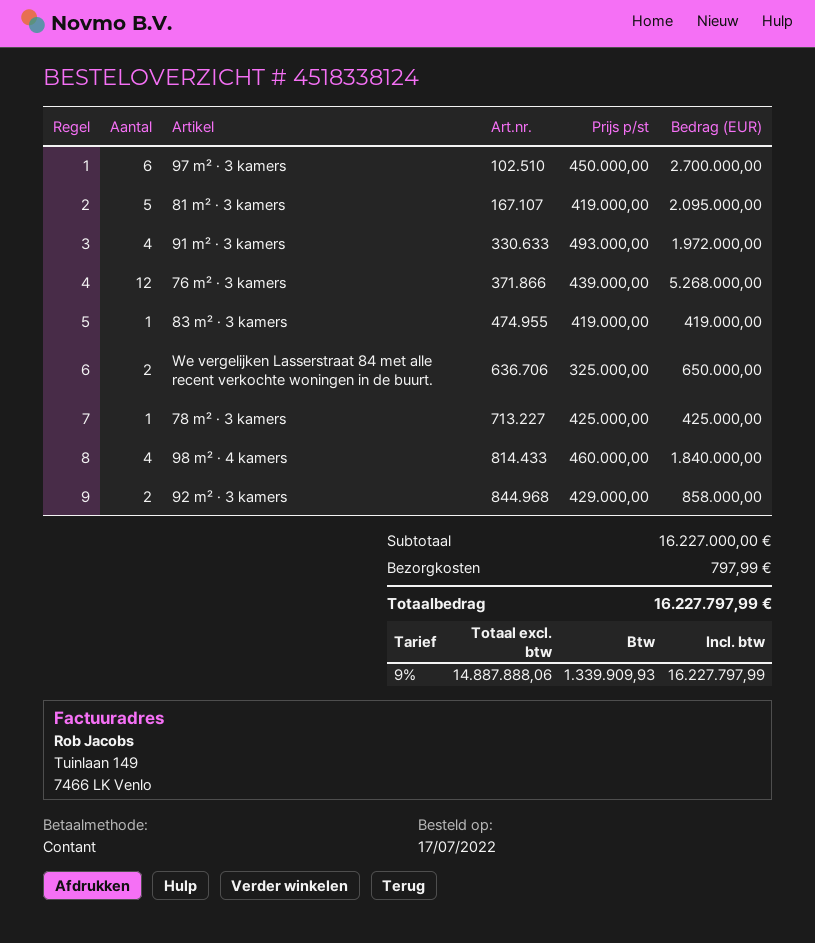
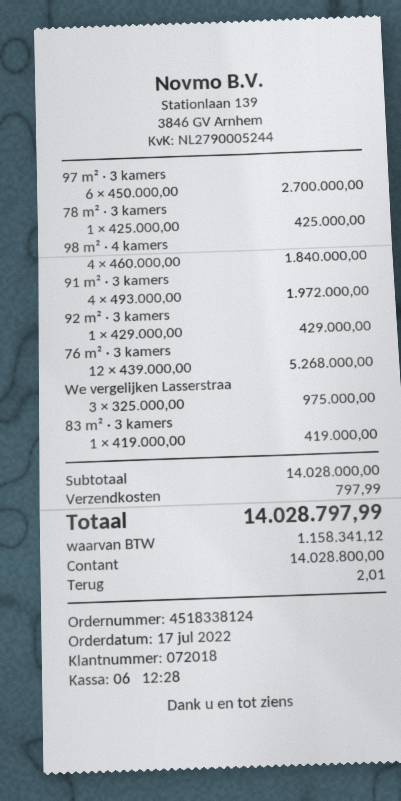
81 m² · 3 kamers: 5 x 419000.00 = 2095000.00 -> none
We vergelijken Lasserstraat 84 met alle recent verkochte woningen in de buurt.: 2 x 325000.00 = 650000.00 -> 3 x 325000.00 = 975000.00
92 m² · 3 kamers: 2 x 429000.00 = 858000.00 -> 1 x 429000.00 = 429000.00
subtotal: 16227000.00 -> 14028000.00
tax: 1339909.93 -> 1158341.12
total: 16227797.99 -> 14028797.99

